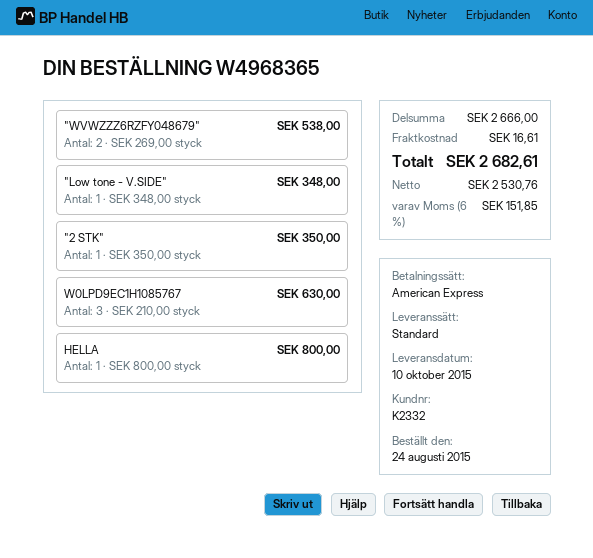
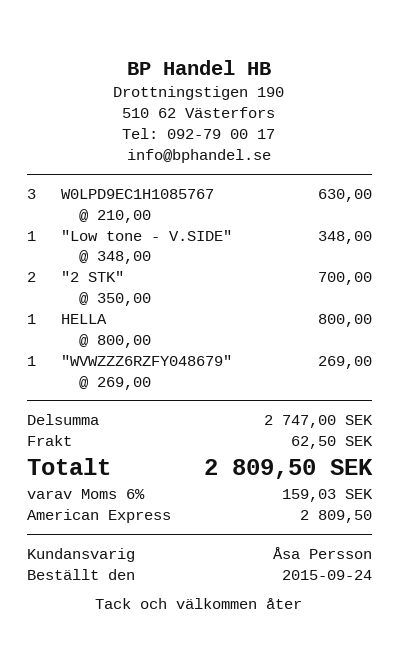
order date: 2015-08-24 -> 2015-09-24
"WVWZZZ6RZFY048679": 2 x 269.00 = 538.00 -> 1 x 269.00 = 269.00
"2 STK": 1 x 350.00 = 350.00 -> 2 x 350.00 = 700.00
subtotal: 2666.00 -> 2747.00
shipping: 16.61 -> 62.50
tax: 6% = 151.85 -> 6% = 159.03
total: 2682.61 -> 2809.50

